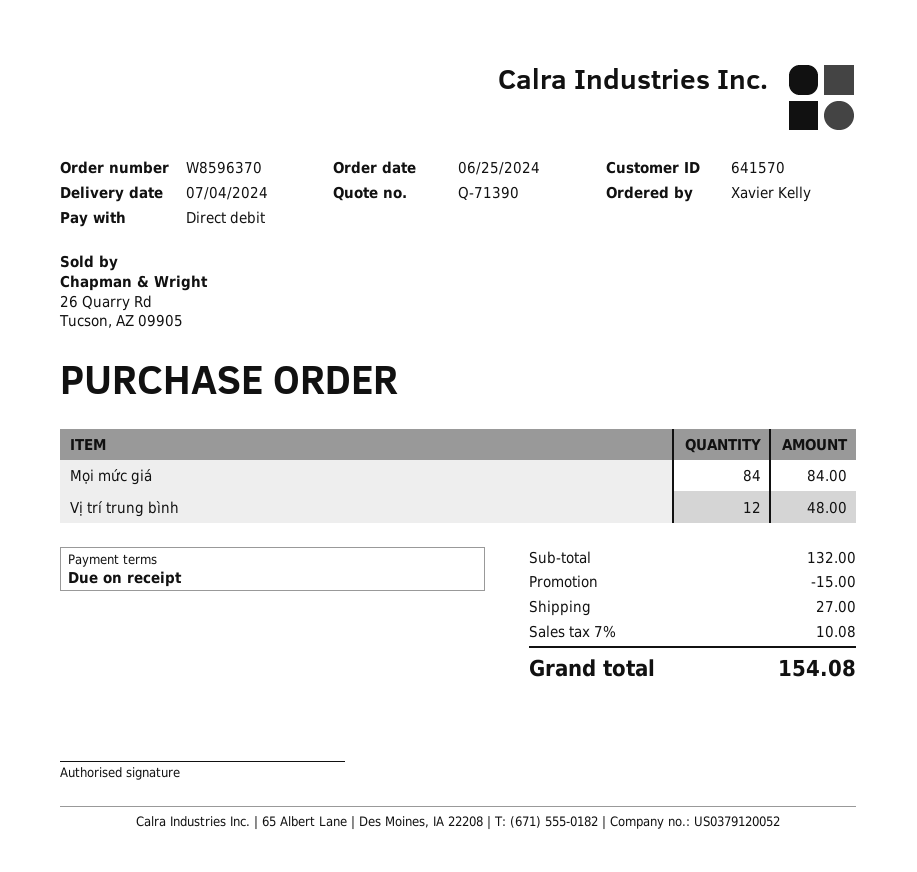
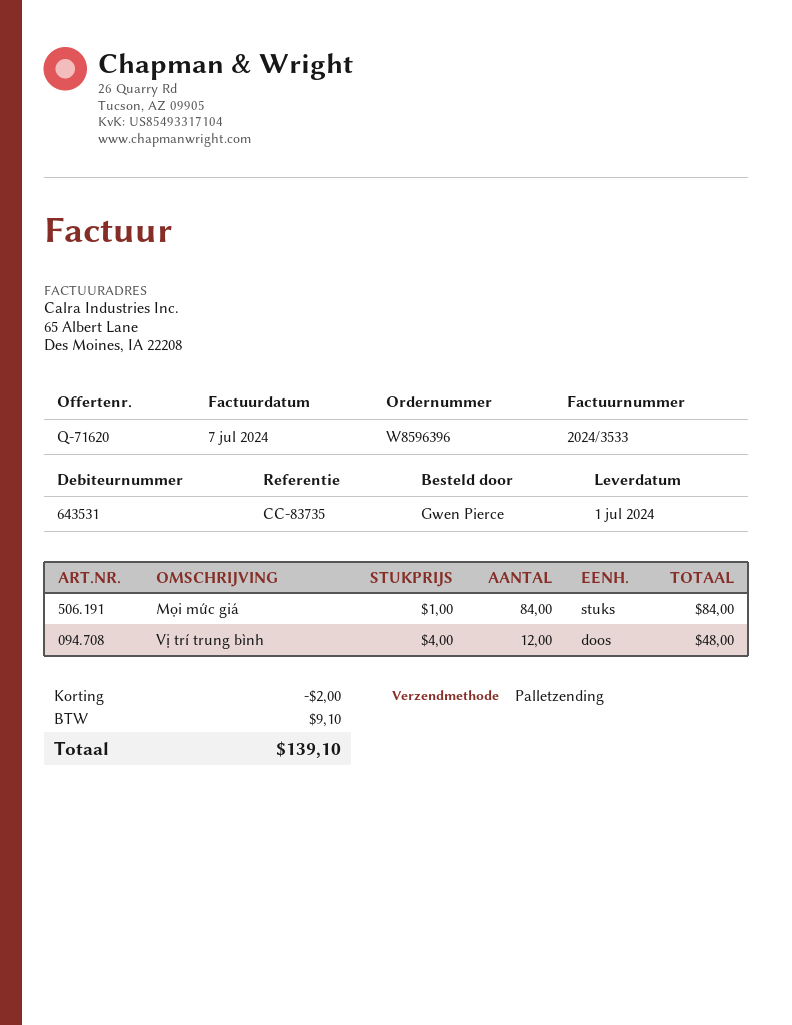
quote number: Q-71390 -> Q-71620
order number: W8596370 -> W8596396
delivery date: 2024-07-04 -> 2024-07-01
customer number: 641570 -> 643531
ordered by: Xavier Kelly -> Gwen Pierce
discount: 15.00 -> 2.00
shipping: 27.00 -> none
tax: 10.08 -> 9.10
total: 154.08 -> 139.10

